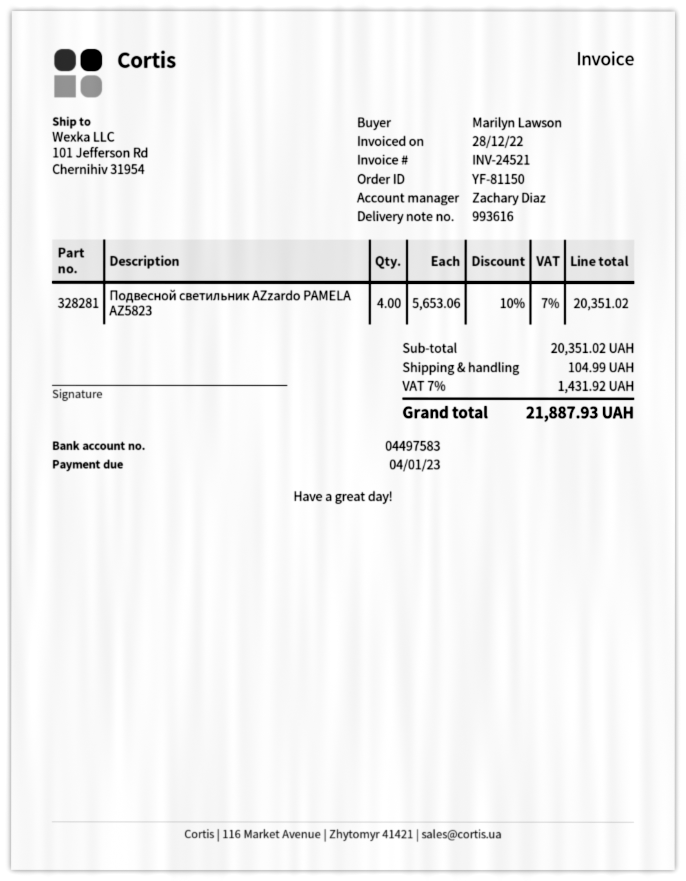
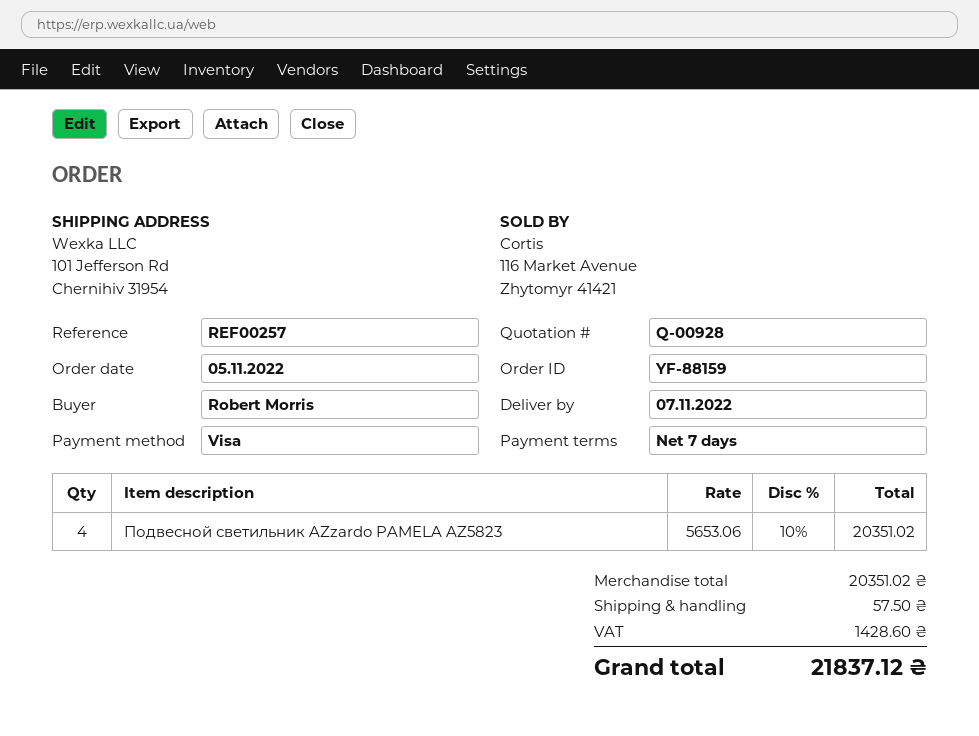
order number: YF-81150 -> YF-88159
ordered by: Marilyn Lawson -> Robert Morris
shipping: 104.99 -> 57.50
tax: 1431.92 -> 1428.60
total: 21887.93 -> 21837.12

